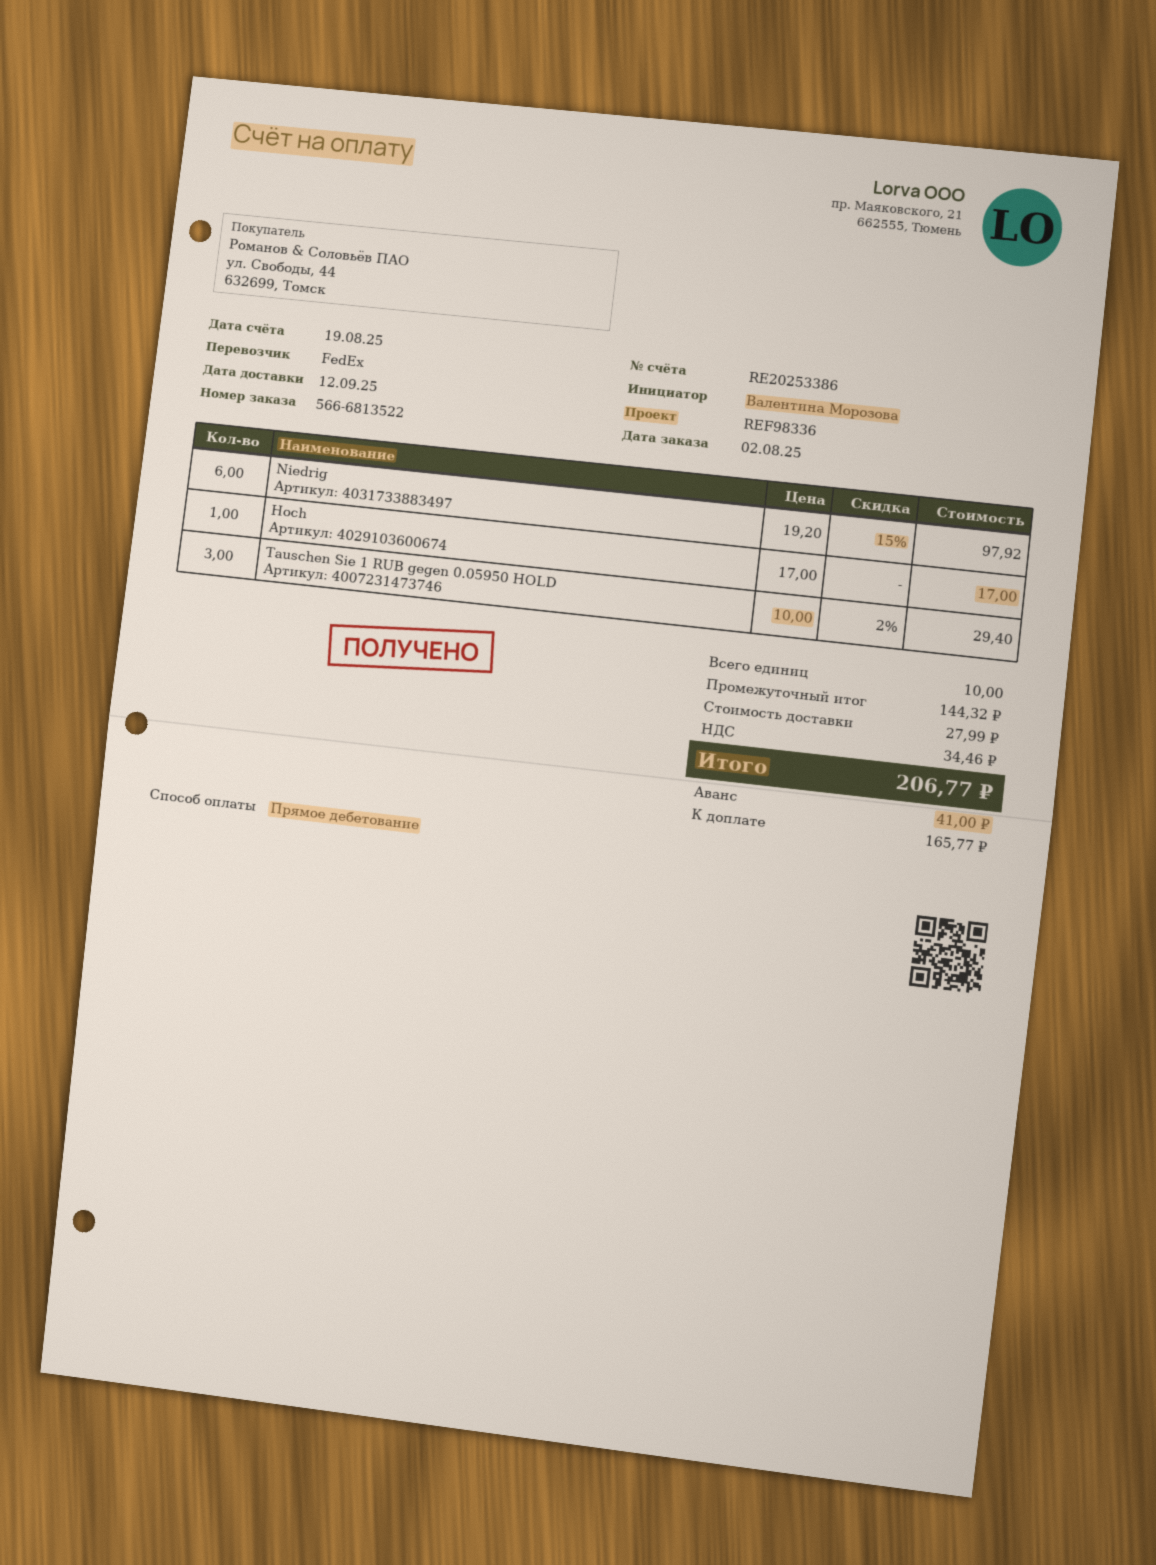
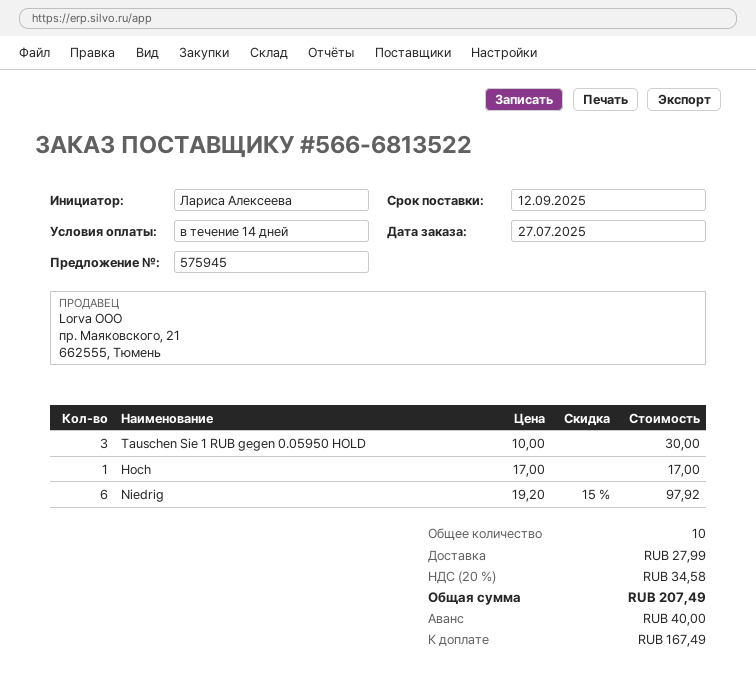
order date: 2025-08-02 -> 2025-07-27
ordered by: Валентина Морозова -> Лариса Алексеева
Tauschen Sie 1 RUB gegen 0.05950 HOLD: 3 x 10.00 - 2% = 29.40 -> 3 x 10.00 = 30.00
tax: 34.46 -> 34.58
total: 206.77 -> 207.49
deposit: 41.00 -> 40.00
balance: 165.77 -> 167.49

